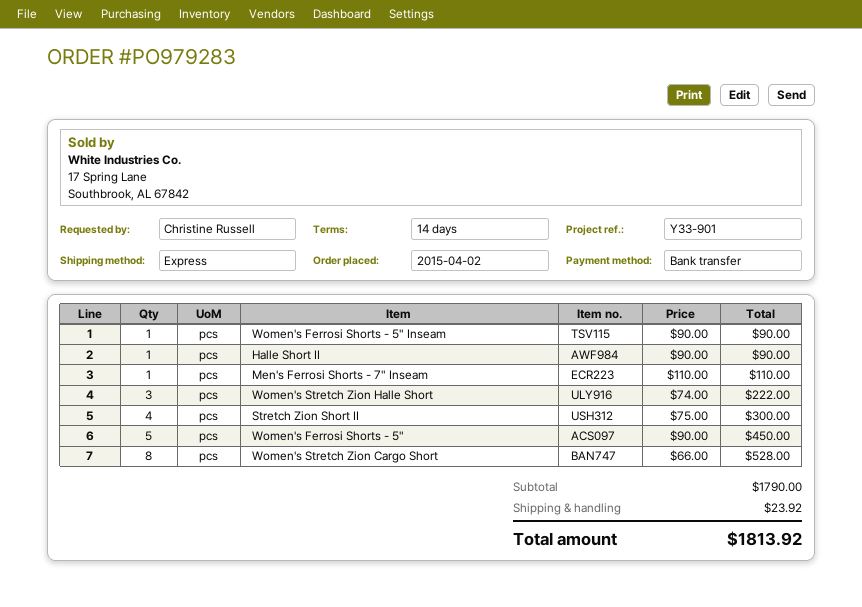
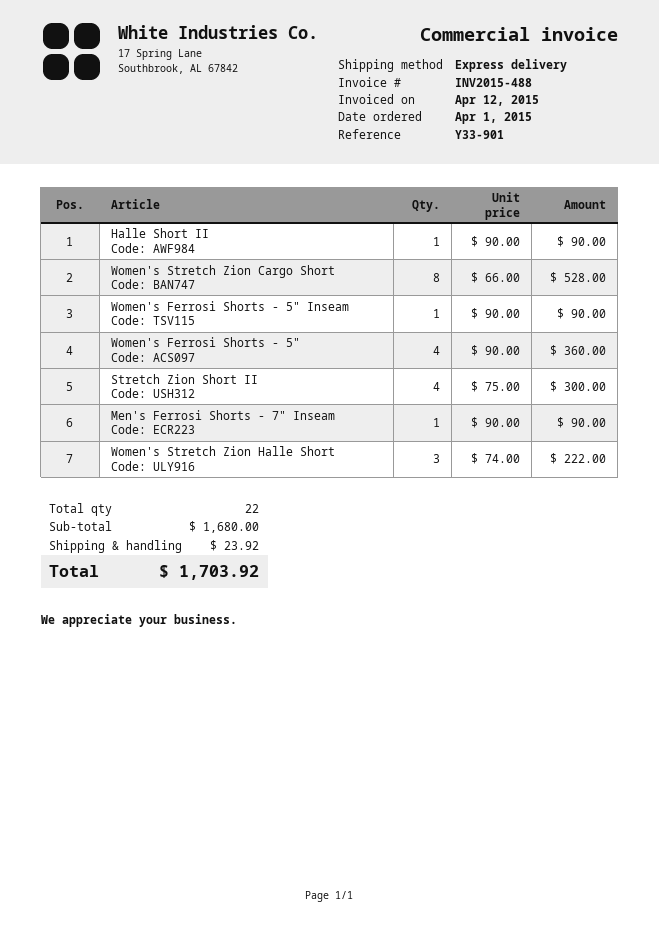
order date: 2015-04-02 -> 2015-04-01
Men's Ferrosi Shorts - 7" Inseam: 1 x 110.00 = 110.00 -> 1 x 90.00 = 90.00
Women's Ferrosi Shorts - 5": 5 x 90.00 = 450.00 -> 4 x 90.00 = 360.00
subtotal: 1790.00 -> 1680.00
total: 1813.92 -> 1703.92

